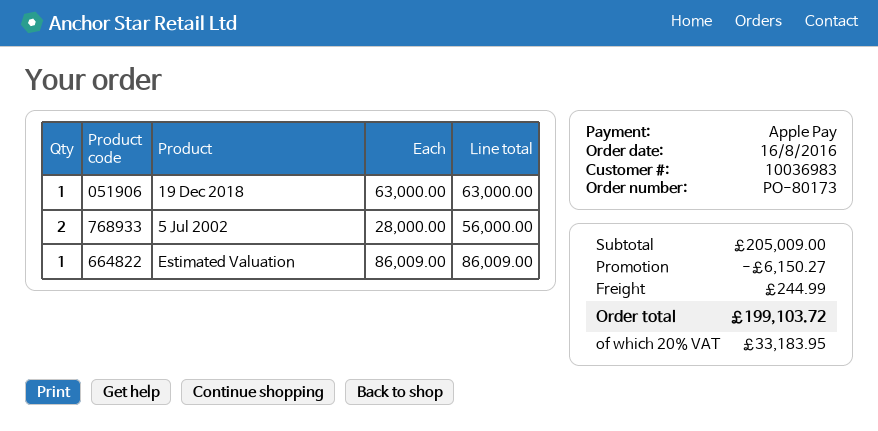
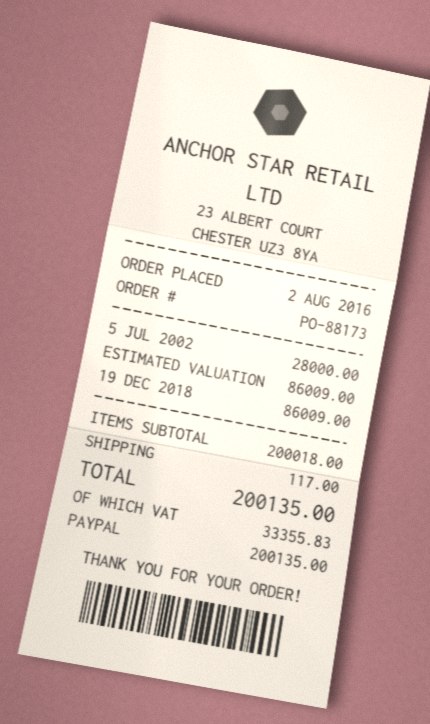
order number: PO-80173 -> PO-88173
order date: 2016-08-16 -> 2016-08-02
payment method: Apple Pay -> PayPal
19 Dec 2018: 1 x 63000.00 = 63000.00 -> 1 x 86009.00 = 86009.00
5 Jul 2002: 2 x 28000.00 = 56000.00 -> 1 x 28000.00 = 28000.00
subtotal: 205009.00 -> 200018.00
discount: 6150.27 -> none
shipping: 244.99 -> 117.00
tax: 33183.95 -> 33355.83
total: 199103.72 -> 200135.00

